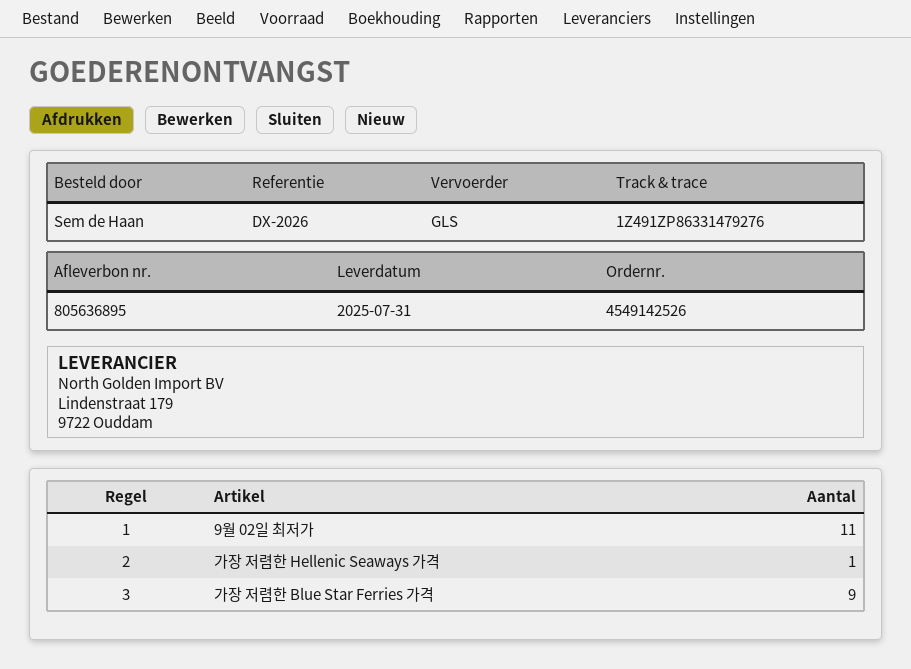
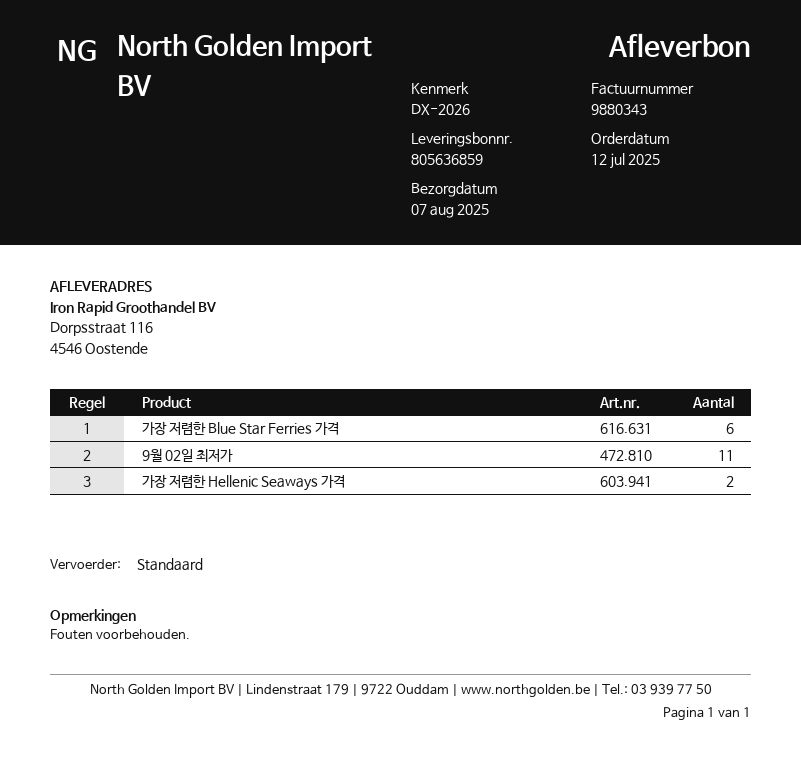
delivery note number: 805636895 -> 805636859
delivery date: 2025-07-31 -> 2025-08-07
shipping method: GLS -> standard
가장 저렴한 Hellenic Seaways 가격: 1 -> 2
가장 저렴한 Blue Star Ferries 가격: 9 -> 6

